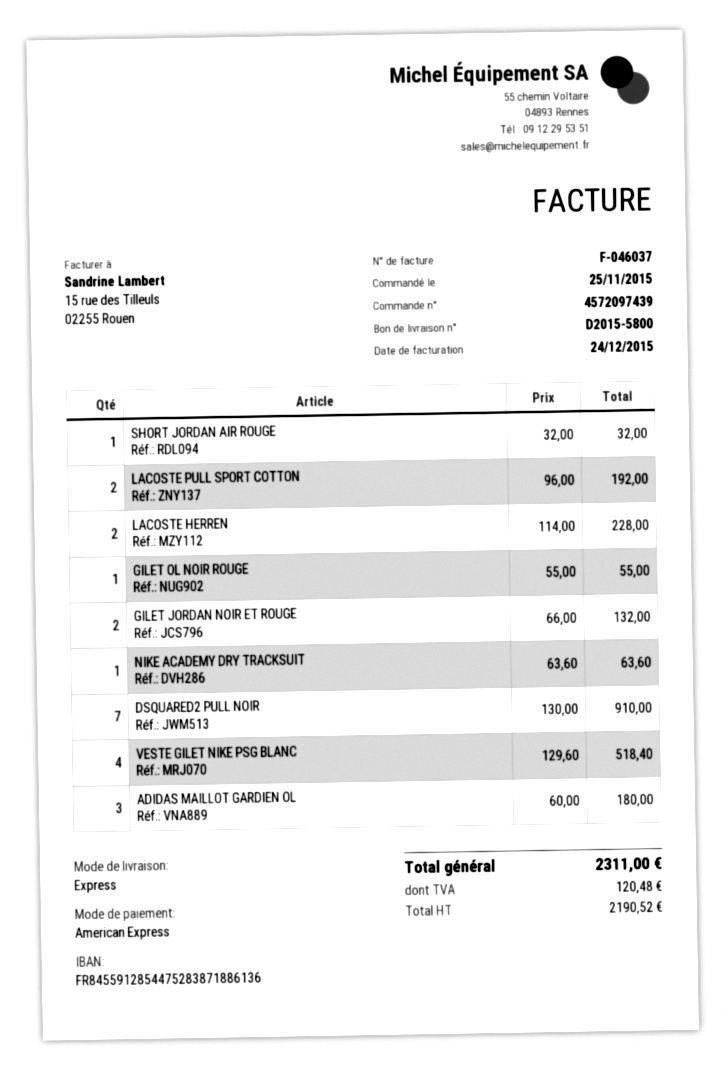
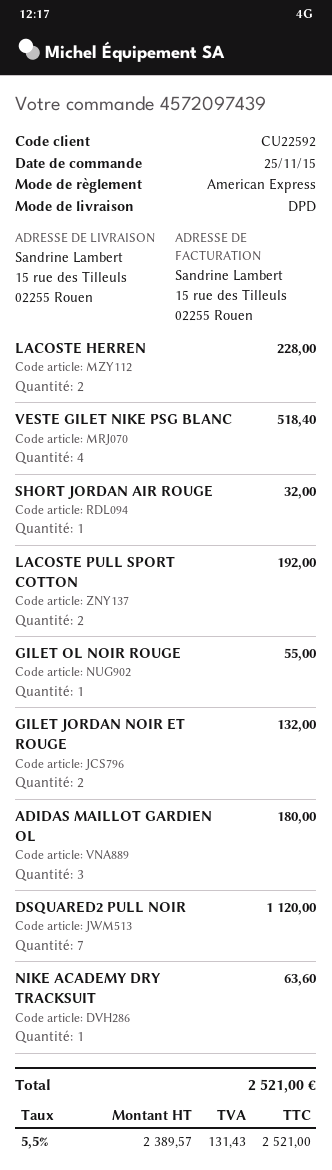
shipping method: express -> DPD
DSQUARED2 PULL NOIR: 7 for 910.00 -> 7 for 1120.00
net: 2190.52 -> 2389.57
tax: 120.48 -> 131.43
total: 2311.00 -> 2521.00

